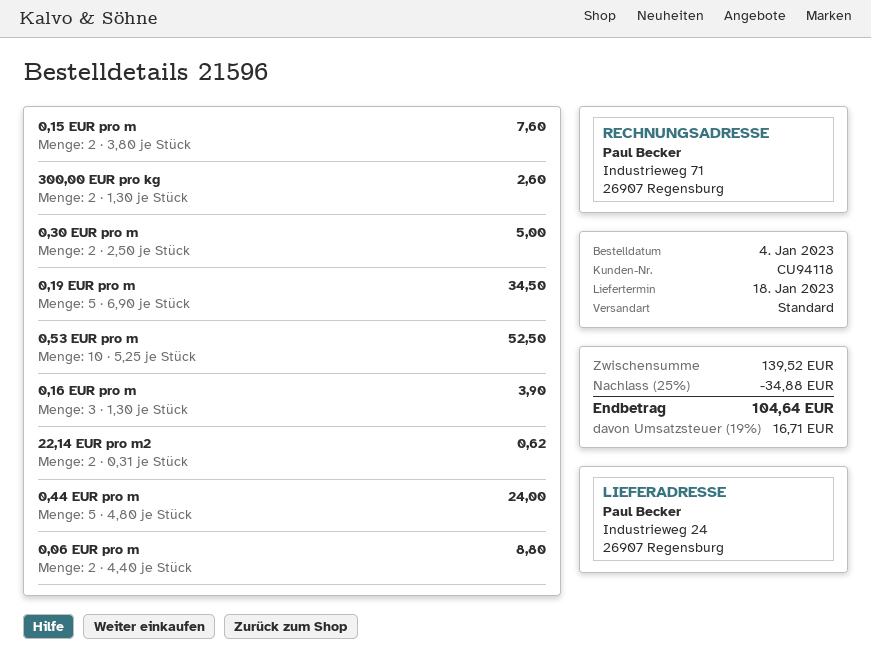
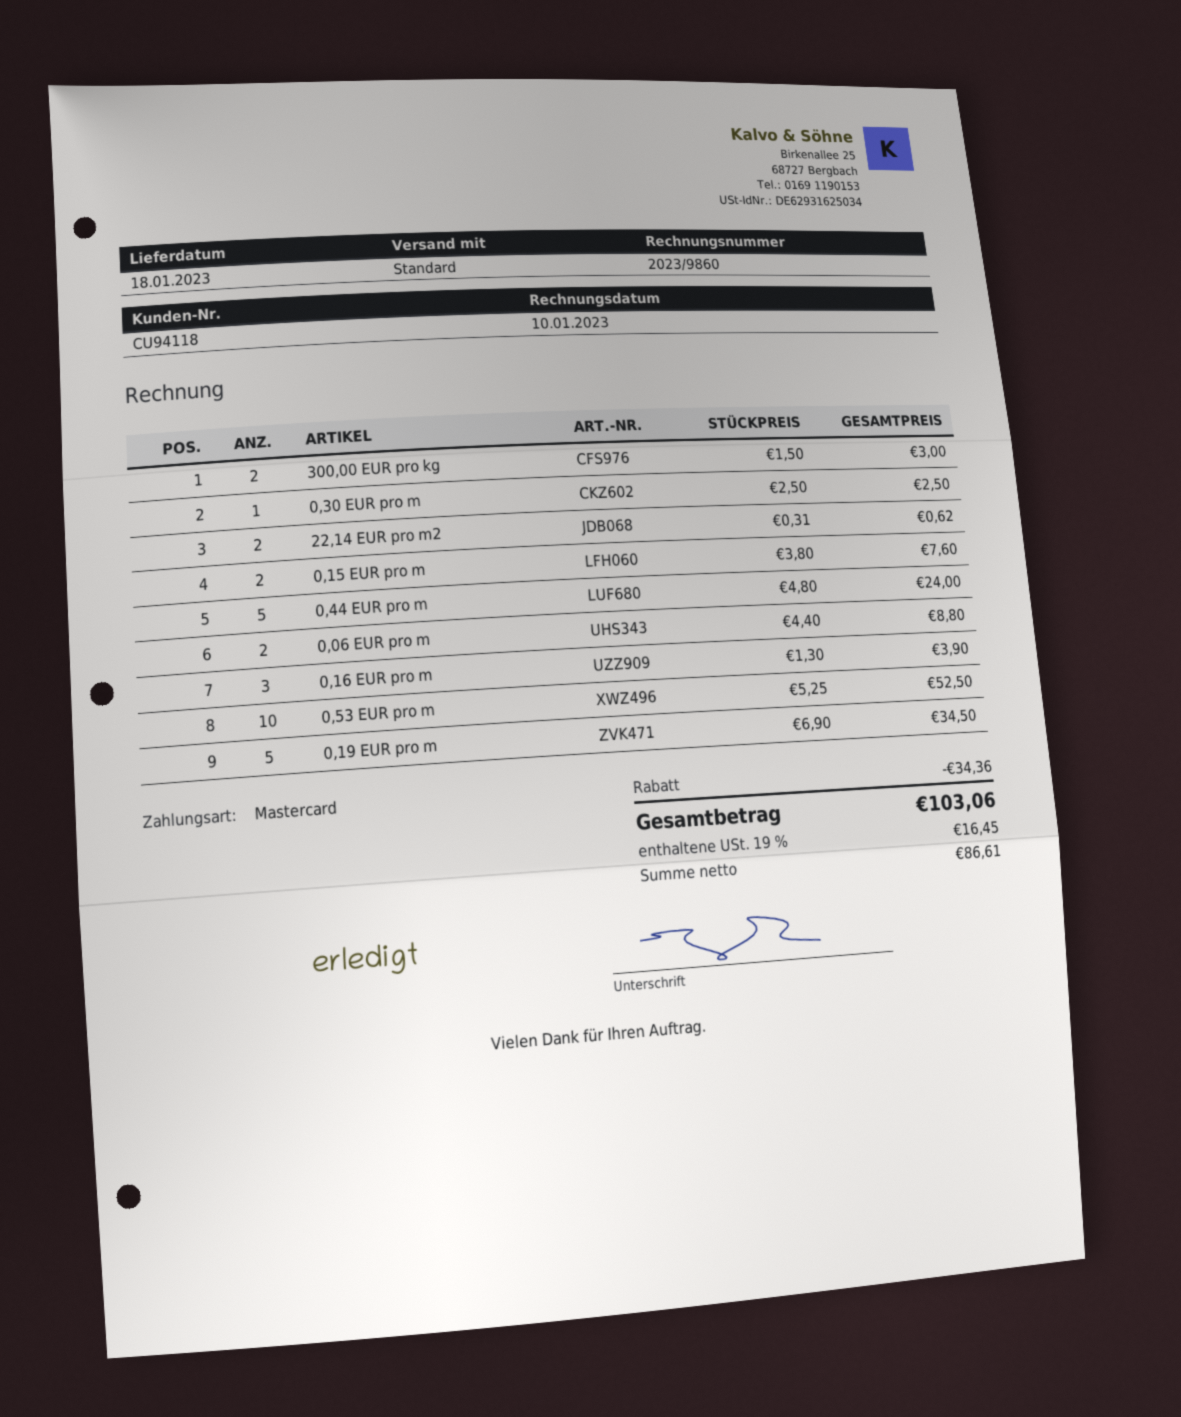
300,00 EUR pro kg: 2 x 1.30 = 2.60 -> 2 x 1.50 = 3.00
0,30 EUR pro m: 2 x 2.50 = 5.00 -> 1 x 2.50 = 2.50
discount: 34.88 -> 34.36
tax: 19% = 16.71 -> 19% = 16.45
total: 104.64 -> 103.06

